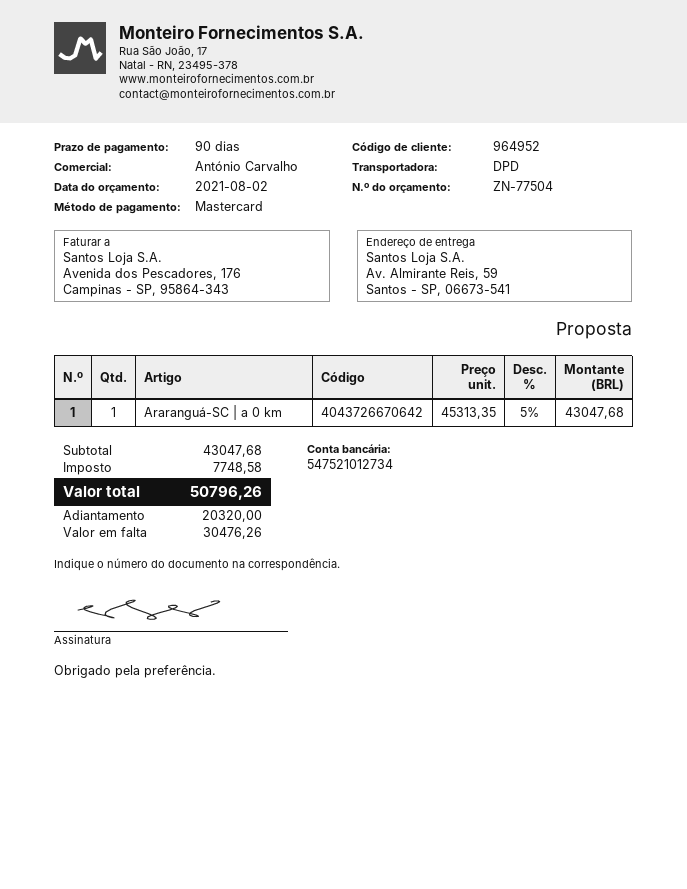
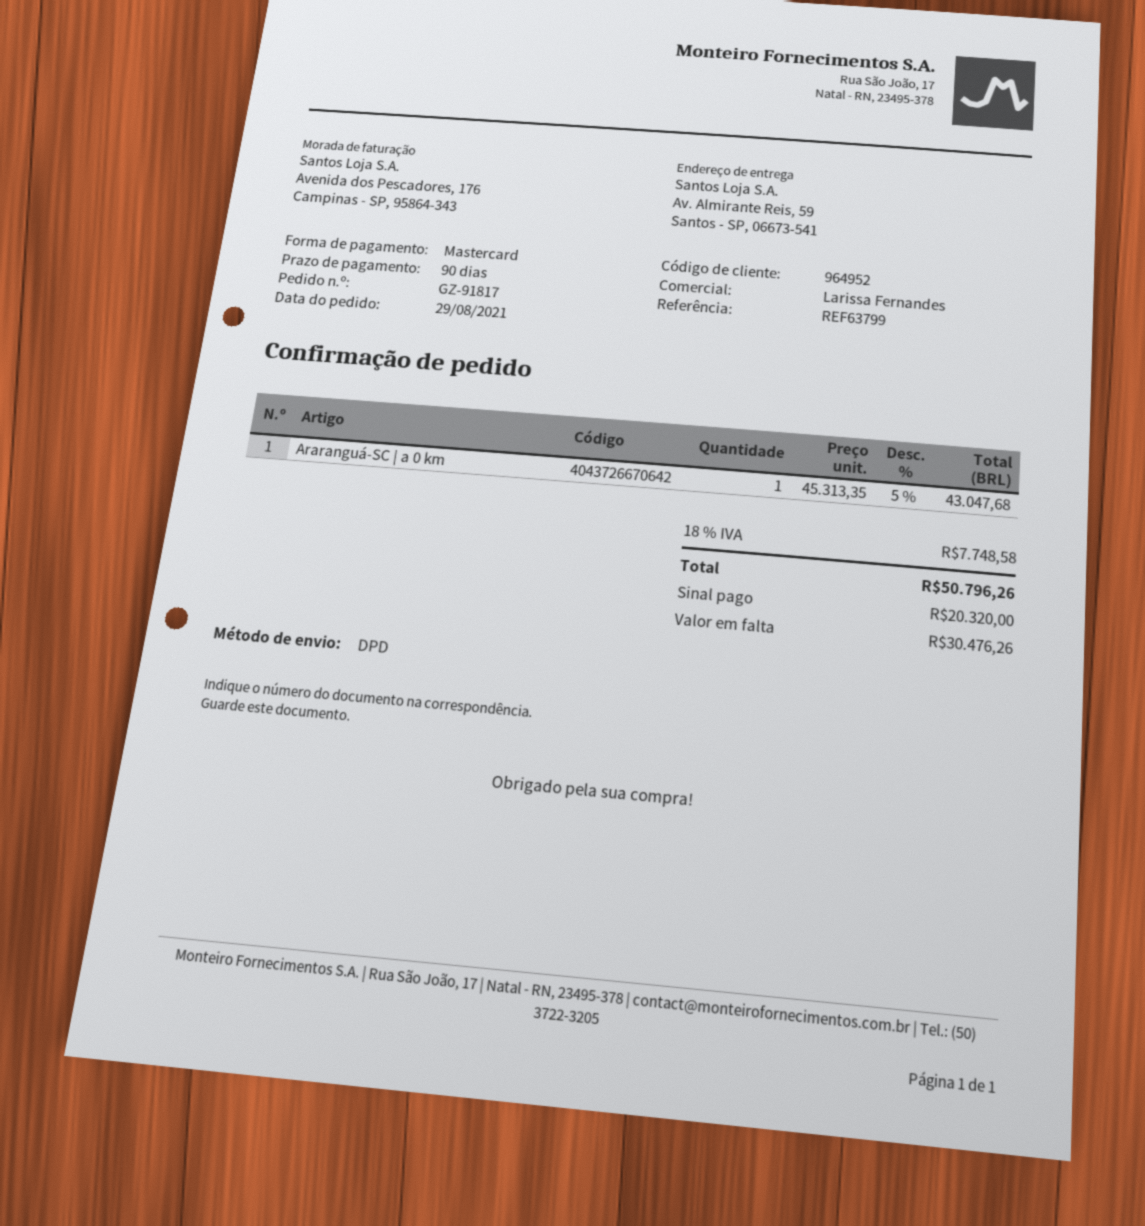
sales rep: António Carvalho -> Larissa Fernandes

